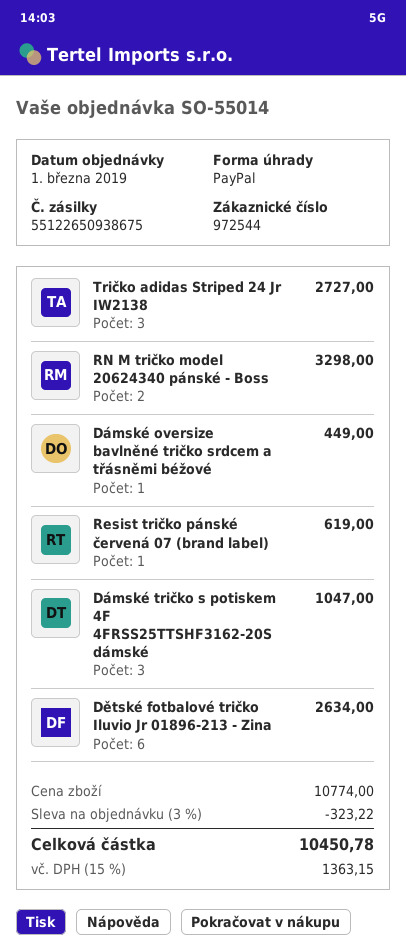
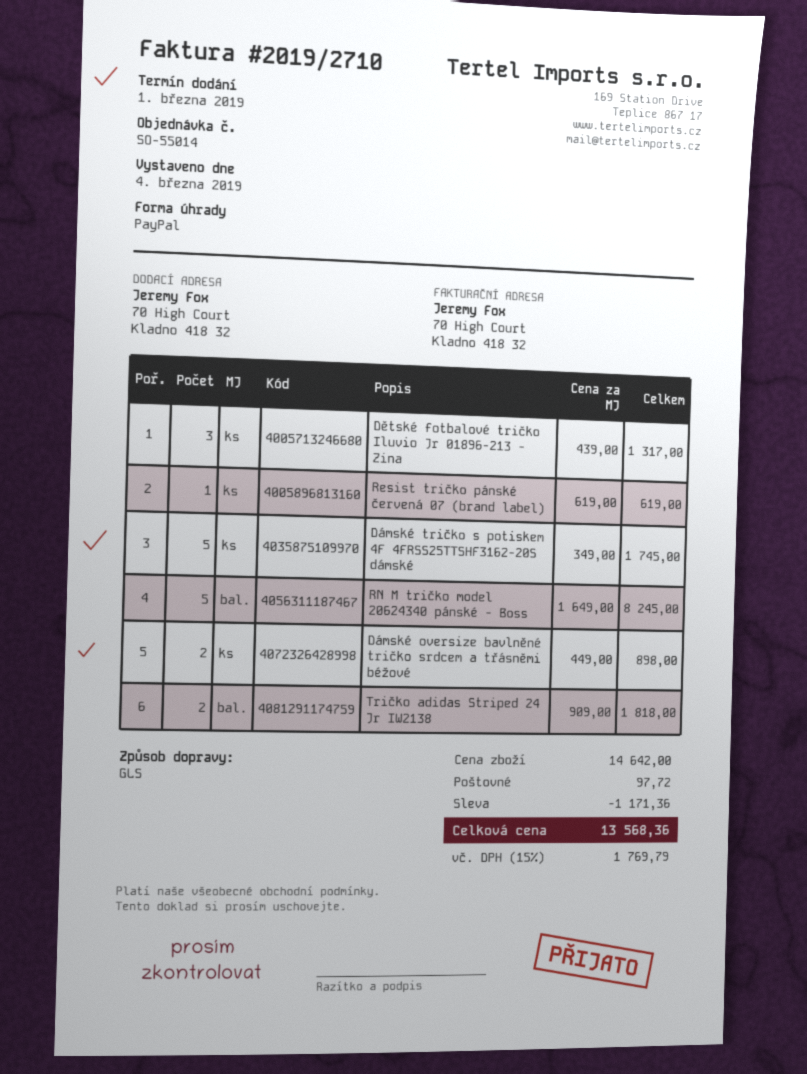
Tričko adidas Striped 24 Jr IW2138: 3 for 2727.00 -> 2 for 1818.00
RN M tričko model 20624340 pánské - Boss: 2 for 3298.00 -> 5 for 8245.00
Dámské oversize bavlněné tričko srdcem a třásněmi béžové: 1 for 449.00 -> 2 for 898.00
Dámské tričko s potiskem 4F 4FRSS25TTSHF3162-20S dámské: 3 for 1047.00 -> 5 for 1745.00
Dětské fotbalové tričko Iluvio Jr 01896-213 - Zina: 6 for 2634.00 -> 3 for 1317.00
subtotal: 10774.00 -> 14642.00
discount: 323.22 -> 1171.36
shipping: none -> 97.72
tax: 15% = 1363.15 -> 15% = 1769.79
total: 10450.78 -> 13568.36

